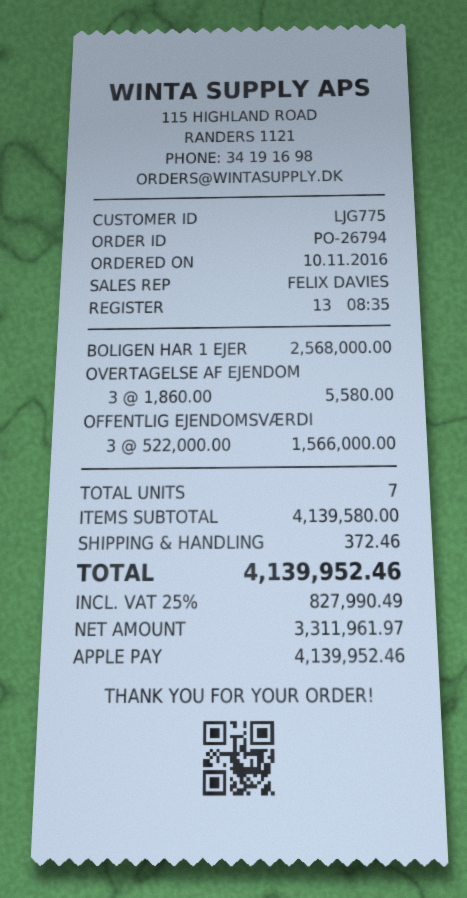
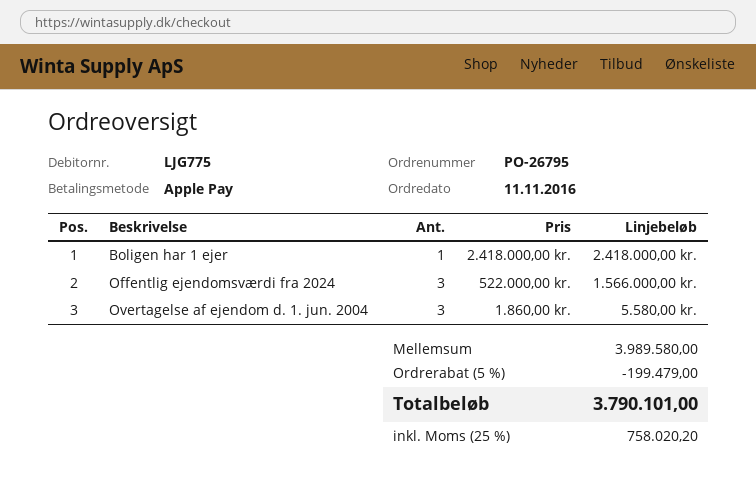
order number: PO-26794 -> PO-26795
order date: 2016-11-10 -> 2016-11-11
BOLIGEN HAR 1 EJER: 1 x 2568000.00 = 2568000.00 -> 1 x 2418000.00 = 2418000.00
subtotal: 4139580.00 -> 3989580.00
discount: none -> 5% = 199479.00
shipping: 372.46 -> none
tax: 25% = 827990.49 -> 25% = 758020.20
total: 4139952.46 -> 3790101.00

